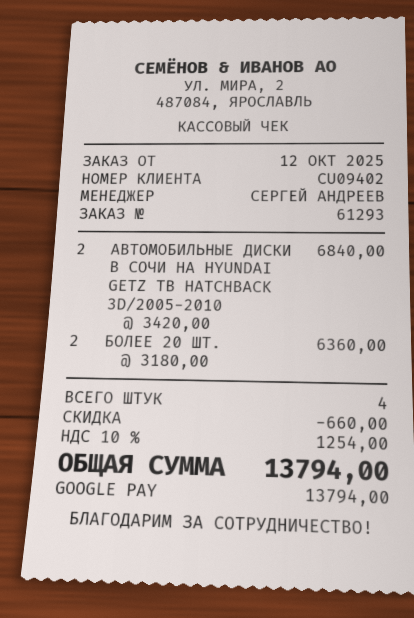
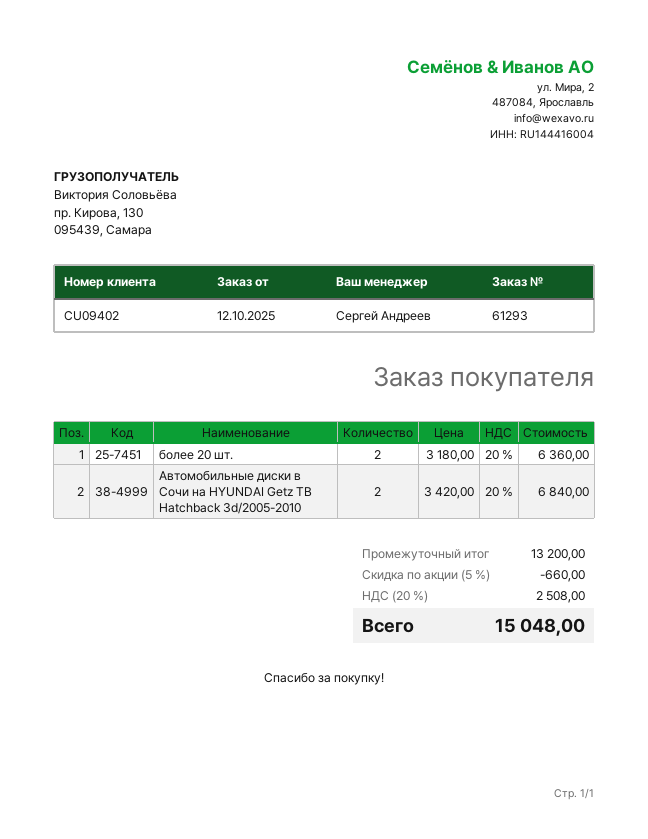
tax: 10% = 1254.00 -> 20% = 2508.00
total: 13794.00 -> 15048.00

